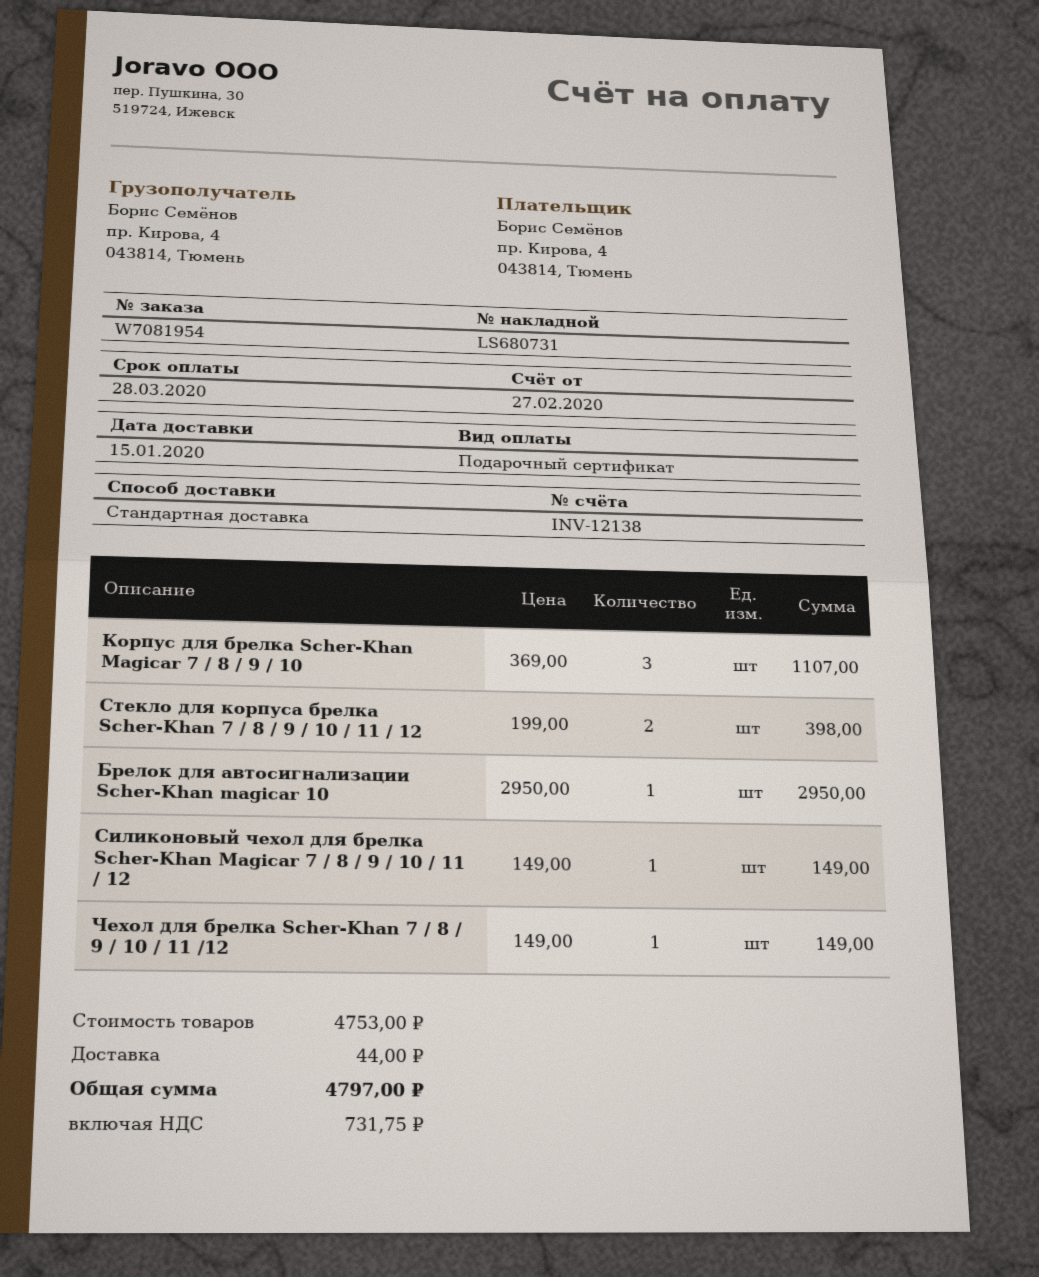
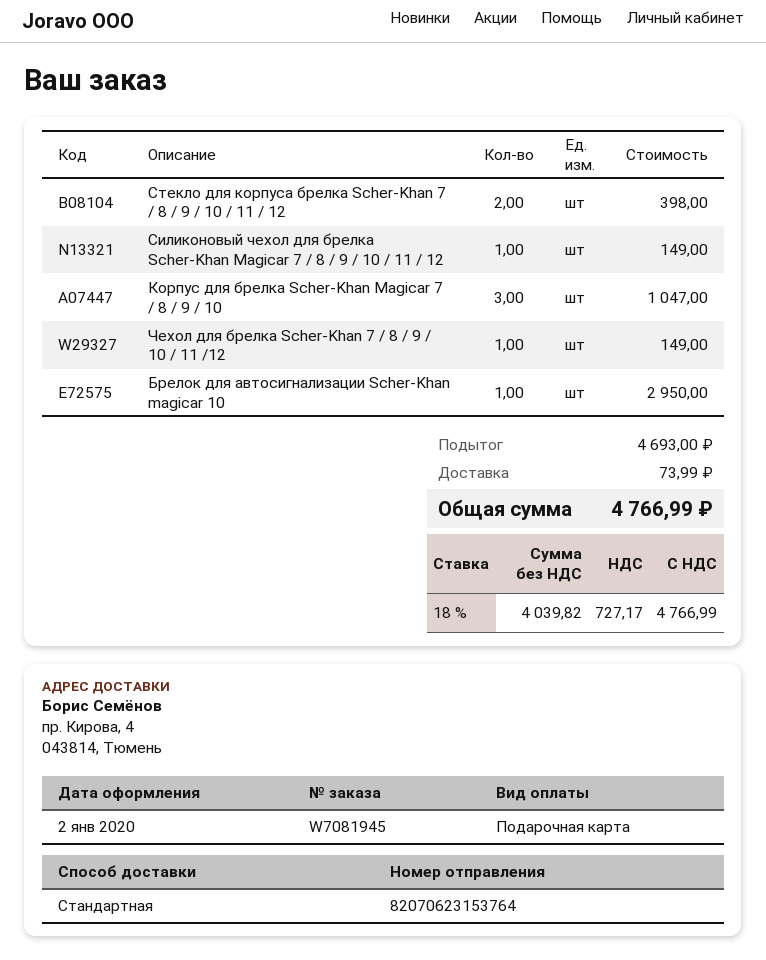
order number: W7081954 -> W7081945
Корпус для брелка Scher-Khan Magicar 7 / 8 / 9 / 10: 3 for 1107.00 -> 3 for 1047.00
subtotal: 4753.00 -> 4693.00
shipping: 44.00 -> 73.99
tax: 731.75 -> 727.17
total: 4797.00 -> 4766.99

